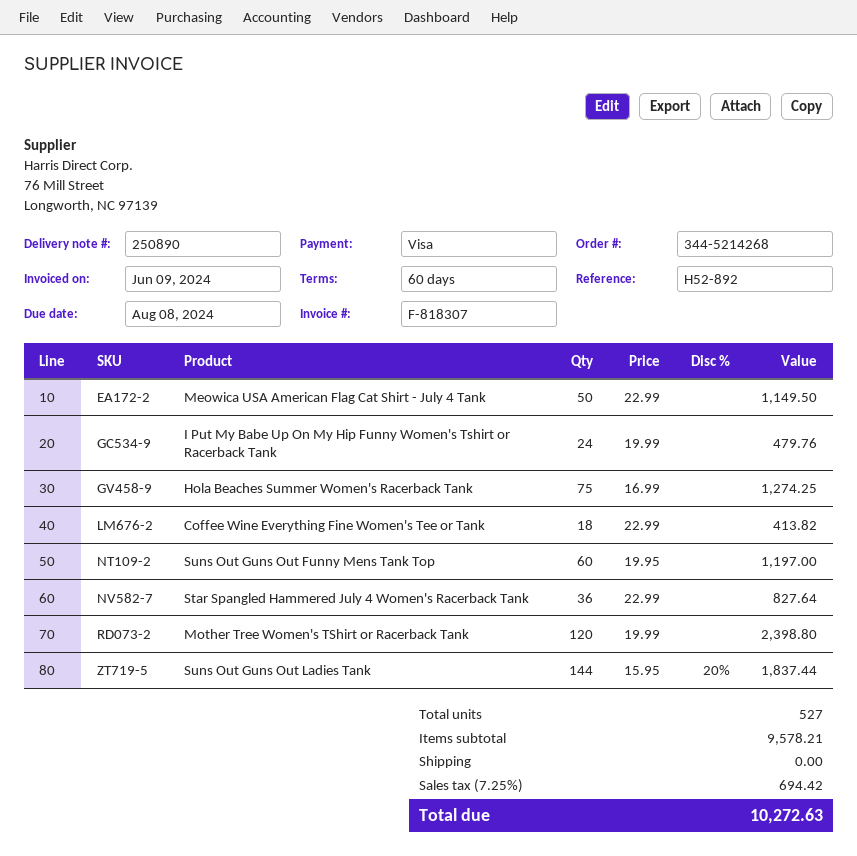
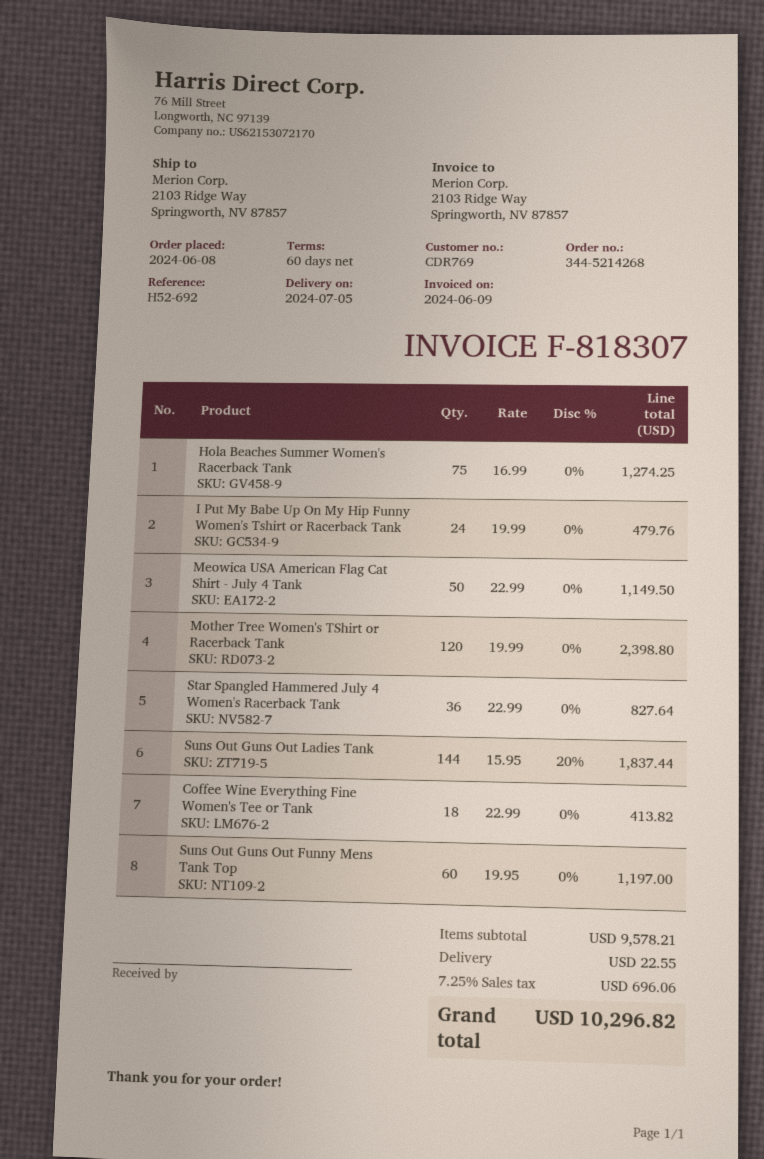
reference: H52-892 -> H52-692
shipping: 0.00 -> 22.55
tax: 7.25% = 694.42 -> 7.25% = 696.06
total: 10272.63 -> 10296.82

